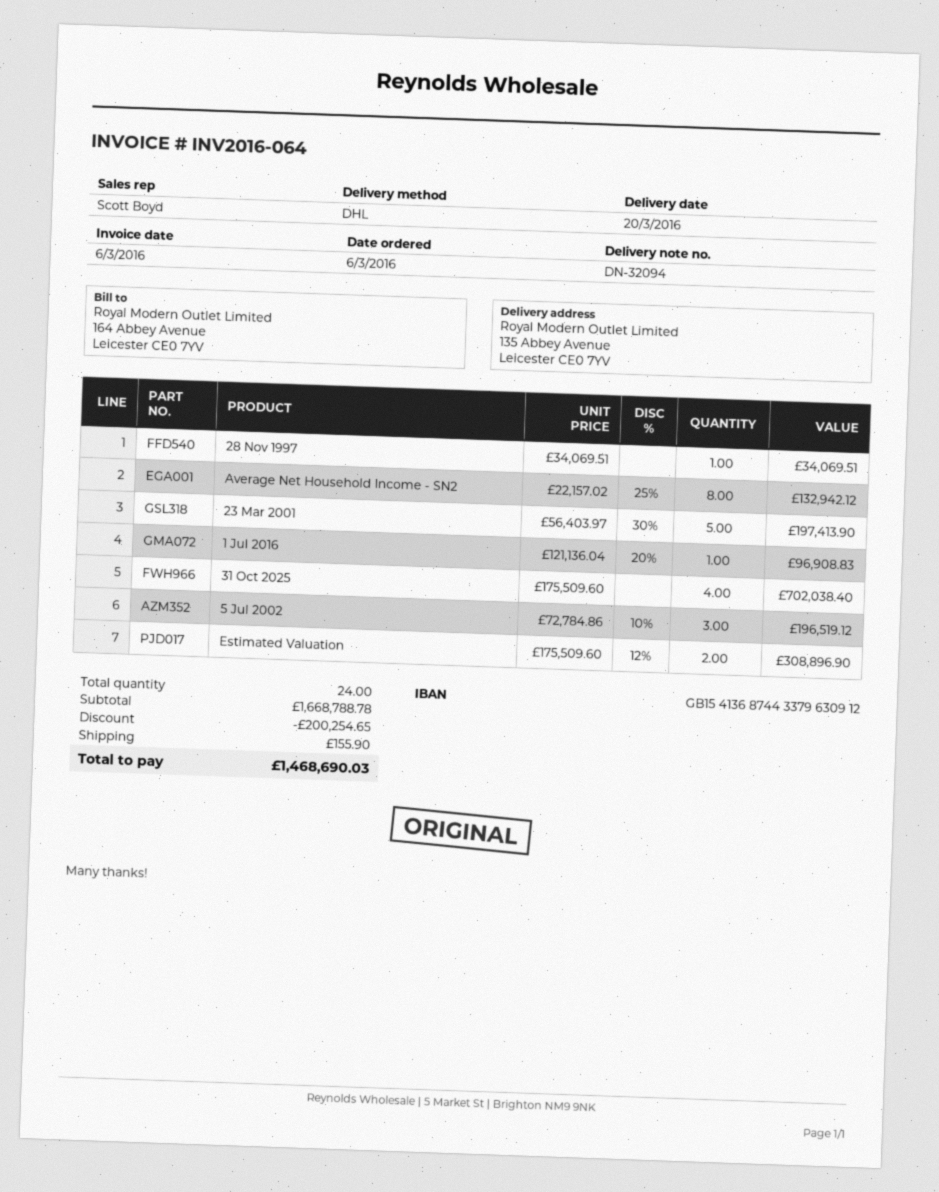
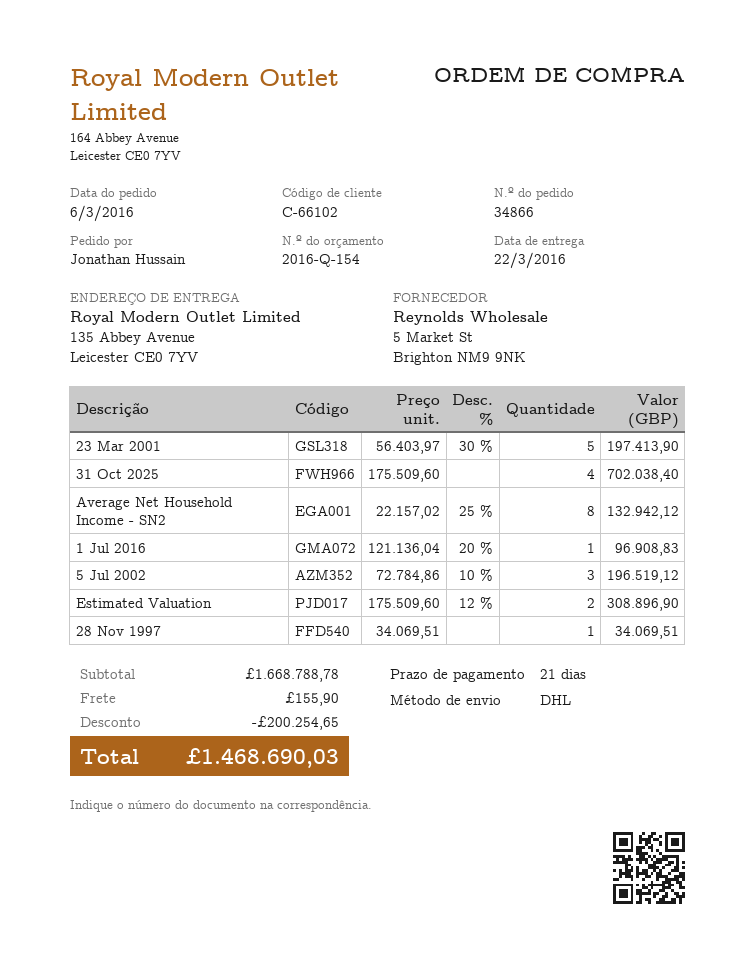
delivery date: 2016-03-20 -> 2016-03-22

